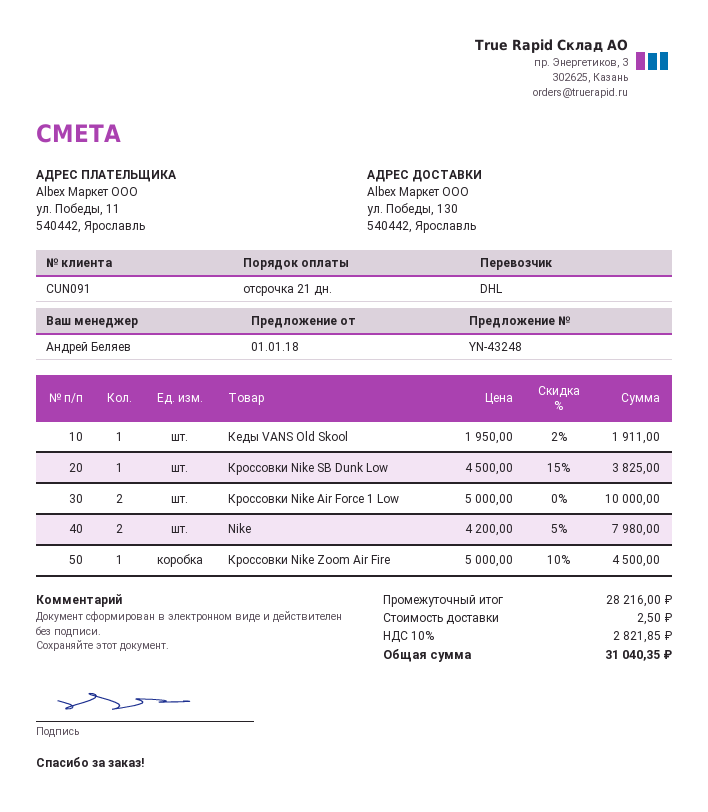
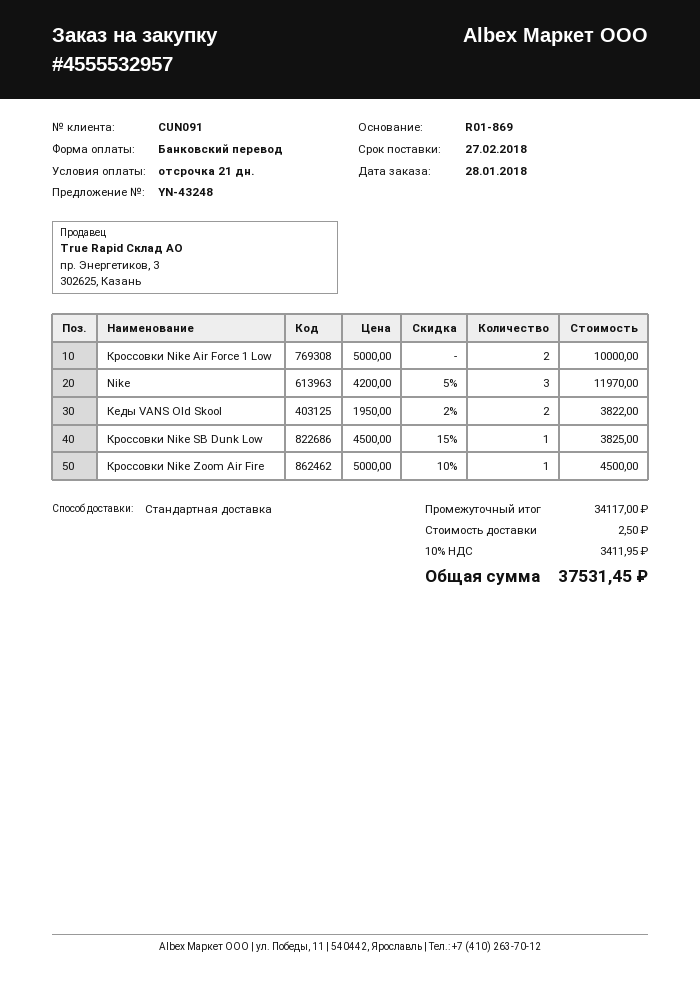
shipping method: DHL -> standard
Кеды VANS Old Skool: 1 x 1950.00 - 2% = 1911.00 -> 2 x 1950.00 - 2% = 3822.00
Nike: 2 x 4200.00 - 5% = 7980.00 -> 3 x 4200.00 - 5% = 11970.00
subtotal: 28216.00 -> 34117.00
tax: 10% = 2821.85 -> 10% = 3411.95
total: 31040.35 -> 37531.45

